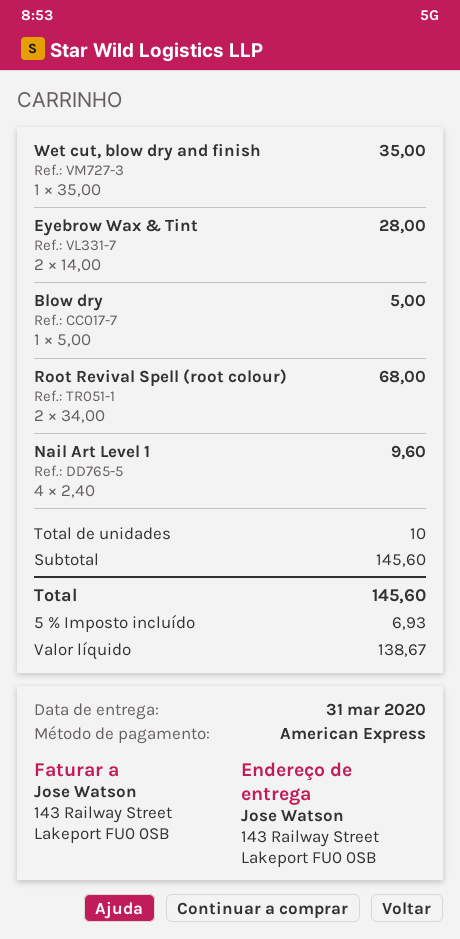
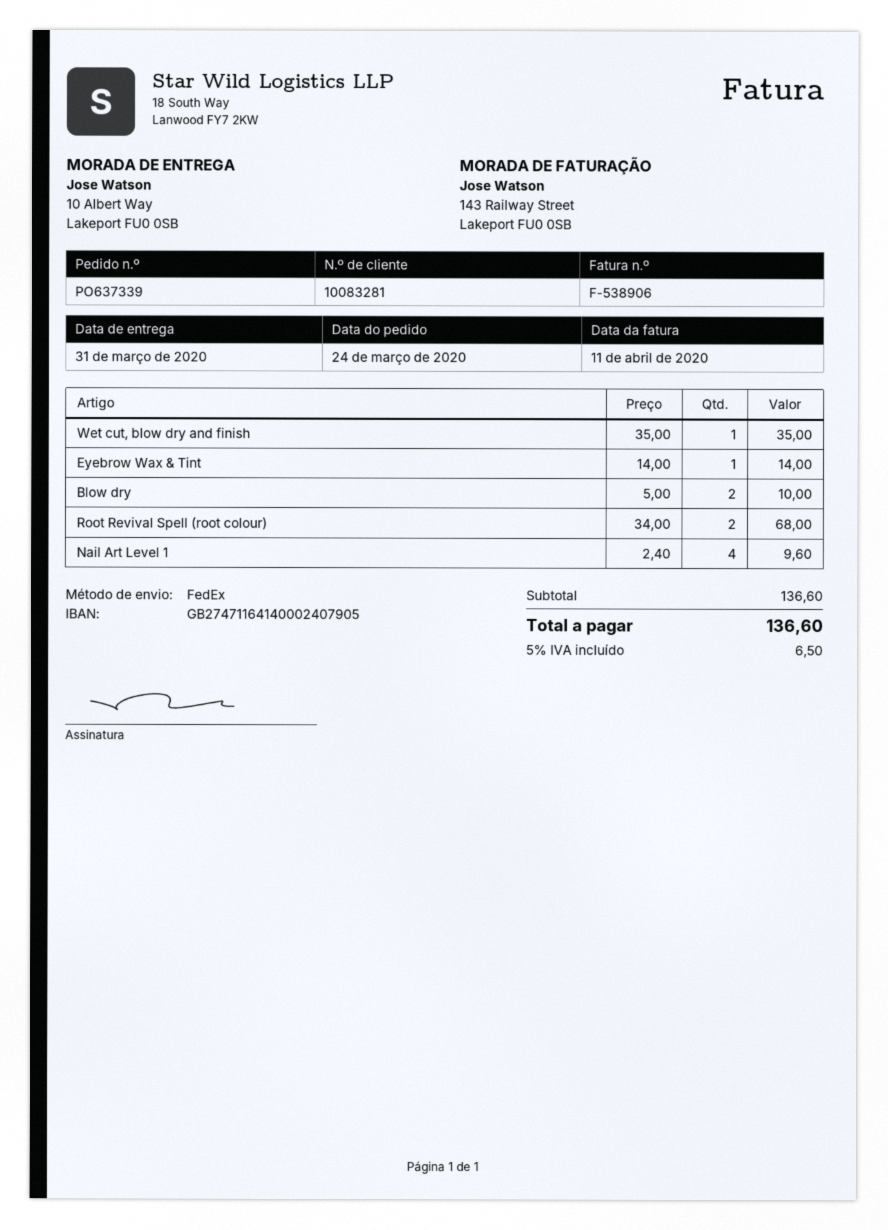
ship to: 143 Railway Street, Lakeport FU0 0SB -> 10 Albert Way, Lakeport FU0 0SB
Eyebrow Wax & Tint: 2 x 14.00 = 28.00 -> 1 x 14.00 = 14.00
Blow dry: 1 x 5.00 = 5.00 -> 2 x 5.00 = 10.00
subtotal: 145.60 -> 136.60
tax: 5% = 6.93 -> 5% = 6.50
total: 145.60 -> 136.60

